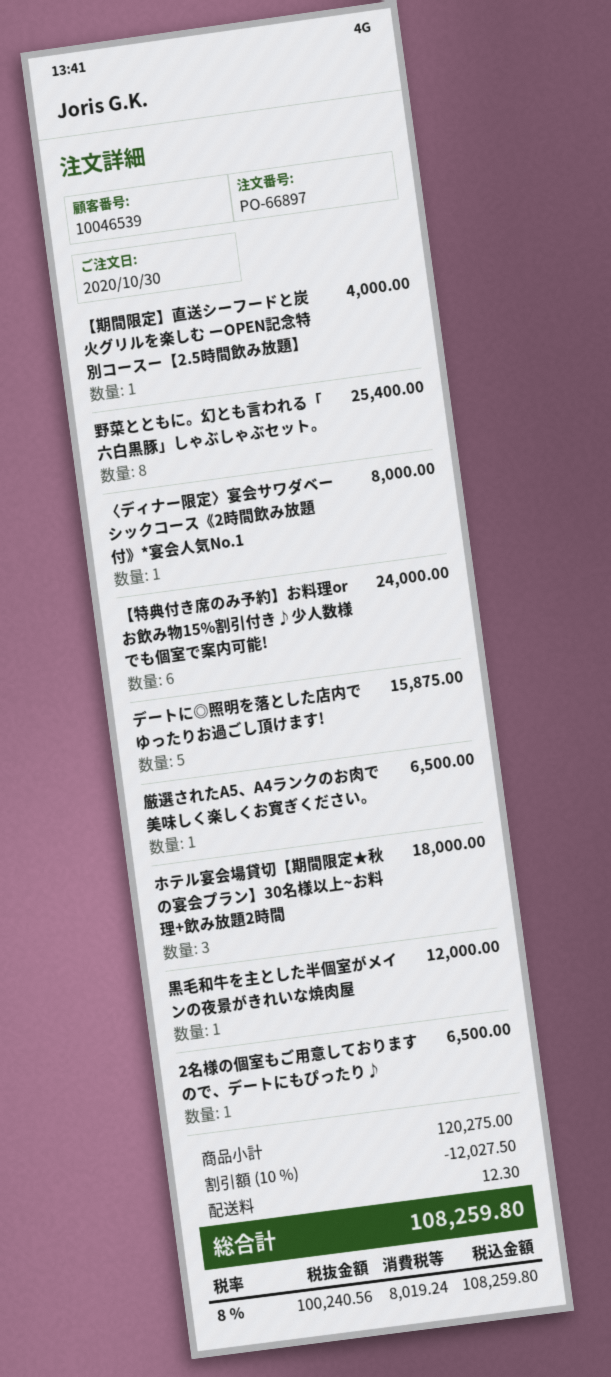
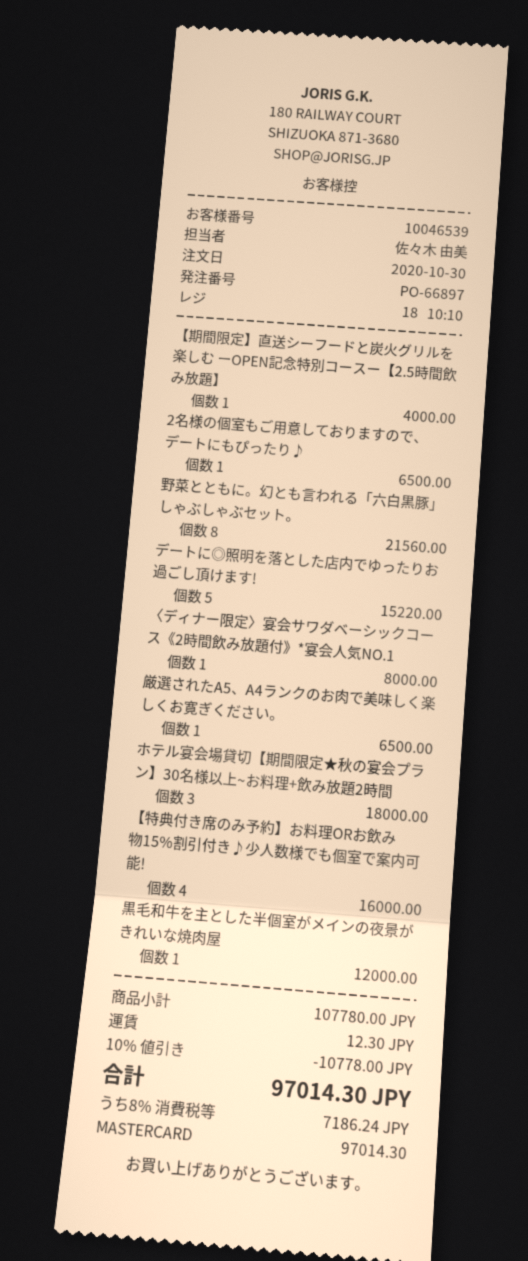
野菜とともに。幻とも言われる「六白黒豚」しゃぶしゃぶセット。: 8 for 25400.00 -> 8 for 21560.00
【特典付き席のみ予約】お料理orお飲み物15%割引付き♪少人数様でも個室で案内可能!: 6 for 24000.00 -> 4 for 16000.00
デートに◎照明を落とした店内でゆったりお過ごし頂けます!: 5 for 15875.00 -> 5 for 15220.00
subtotal: 120275.00 -> 107780.00
discount: 10% = 12027.50 -> 10% = 10778.00
tax: 8% = 8019.24 -> 8% = 7186.24
total: 108259.80 -> 97014.30

